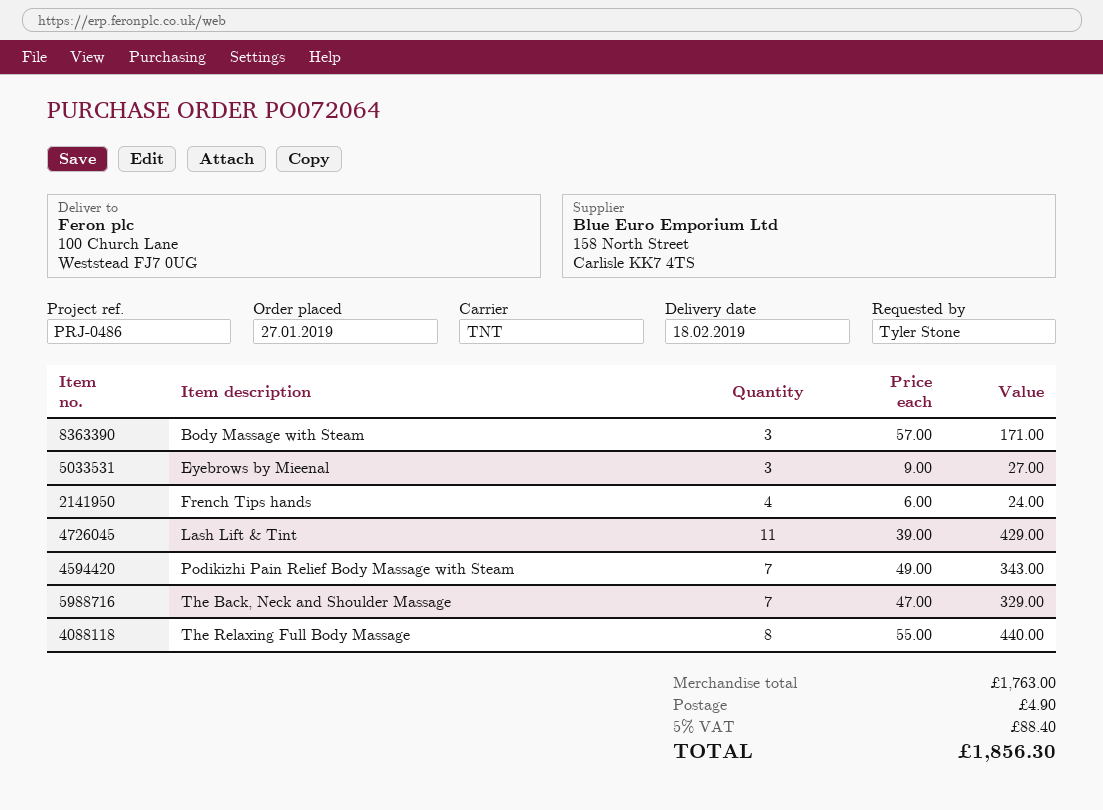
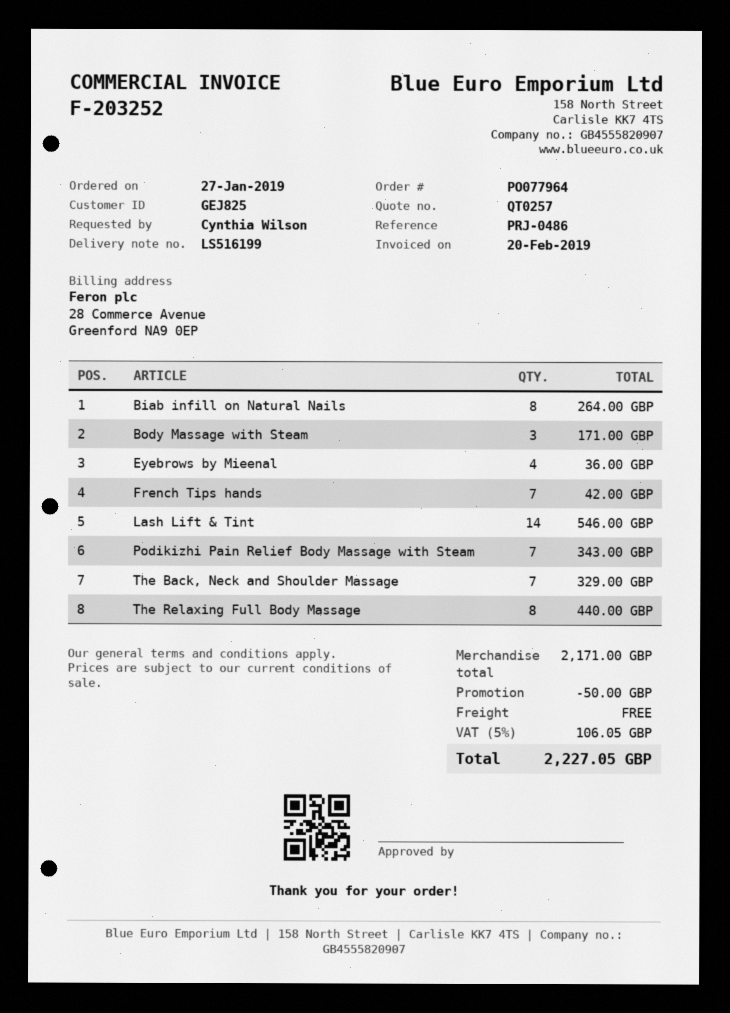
order number: PO072064 -> PO077964
ordered by: Tyler Stone -> Cynthia Wilson
Eyebrows by Mieenal: 3 for 27.00 -> 4 for 36.00
French Tips hands: 4 for 24.00 -> 7 for 42.00
Lash Lift & Tint: 11 for 429.00 -> 14 for 546.00
Biab infill on Natural Nails: none -> 8 for 264.00
subtotal: 1763.00 -> 2171.00
discount: none -> 50.00
shipping: 4.90 -> 0.00
tax: 5% = 88.40 -> 5% = 106.05
total: 1856.30 -> 2227.05

